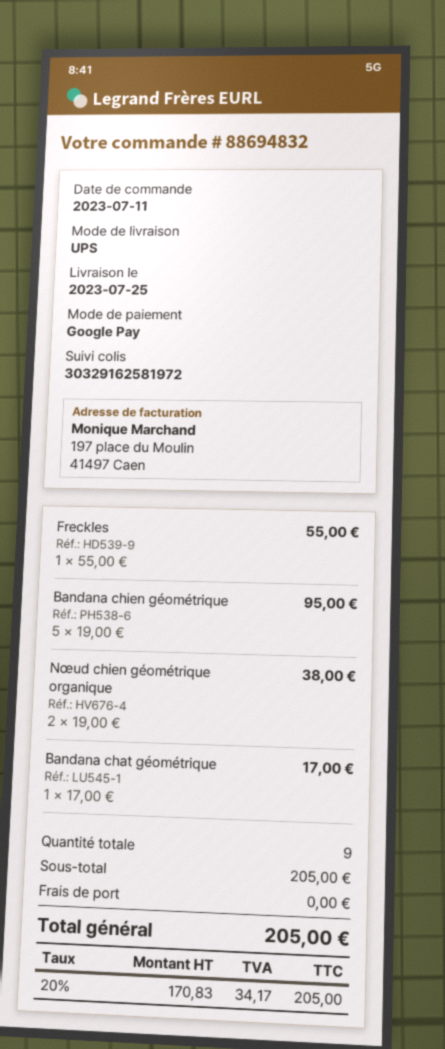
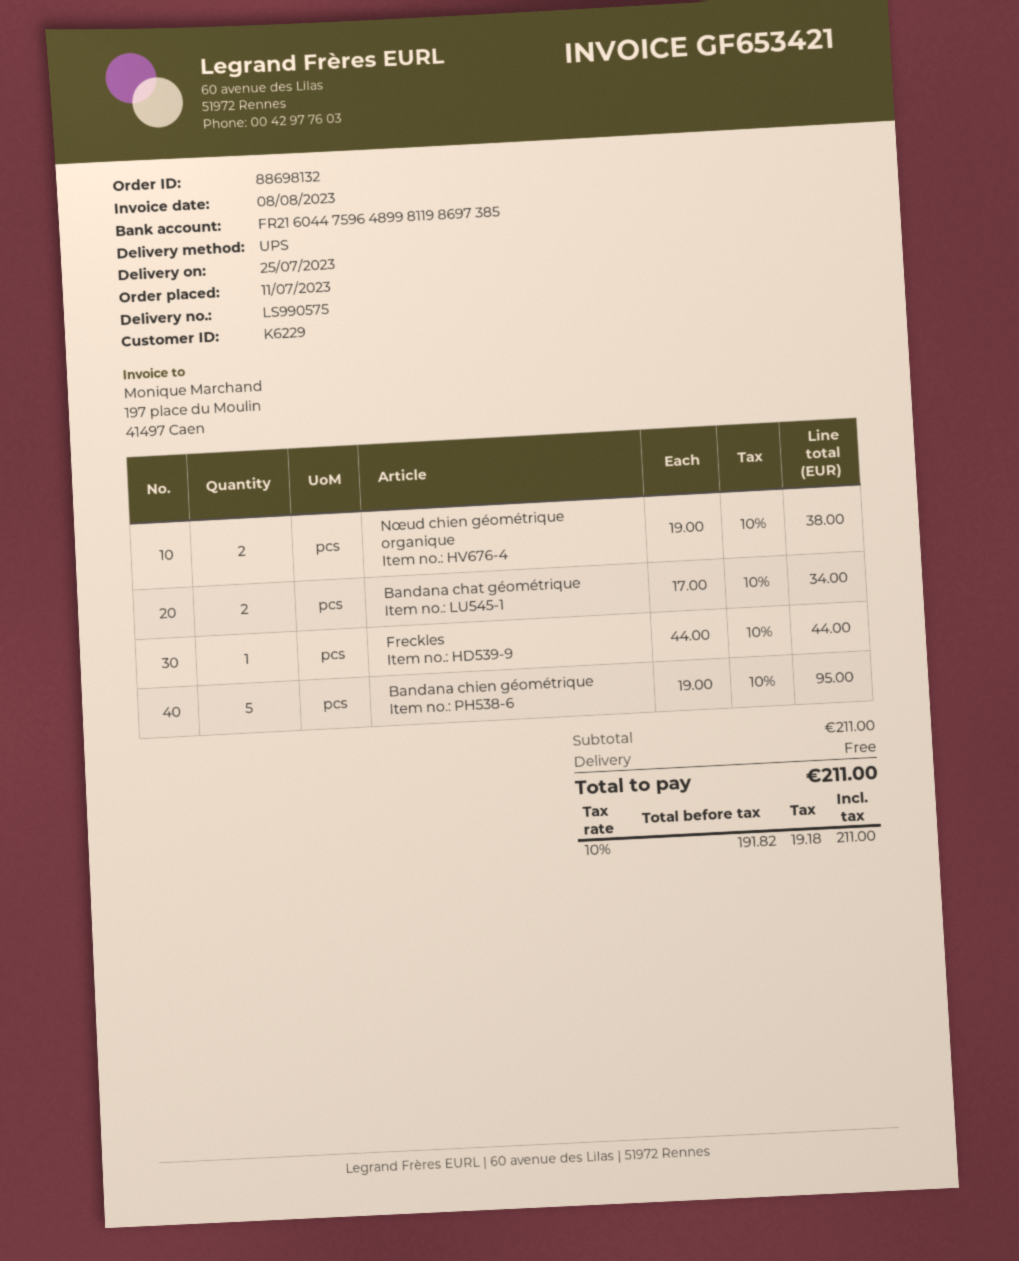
order number: 88694832 -> 88698132
Freckles: 1 x 55.00 = 55.00 -> 1 x 44.00 = 44.00
Bandana chat géométrique: 1 x 17.00 = 17.00 -> 2 x 17.00 = 34.00
subtotal: 205.00 -> 211.00
net: 170.83 -> 191.82
tax: 20% = 34.17 -> 10% = 19.18
total: 205.00 -> 211.00

